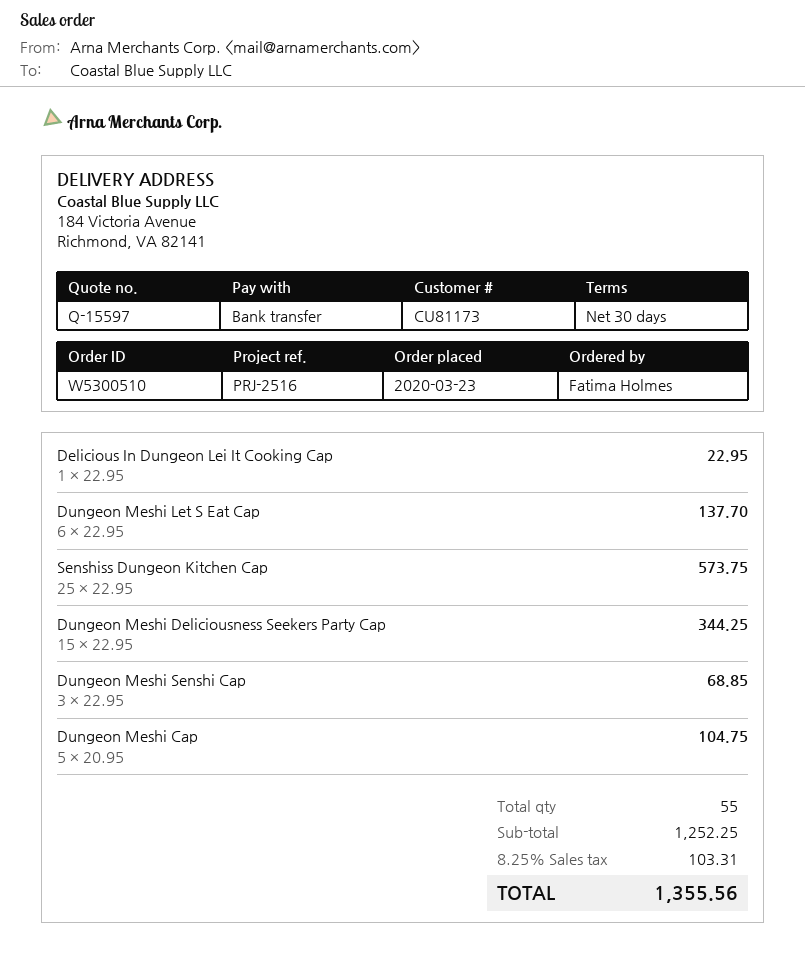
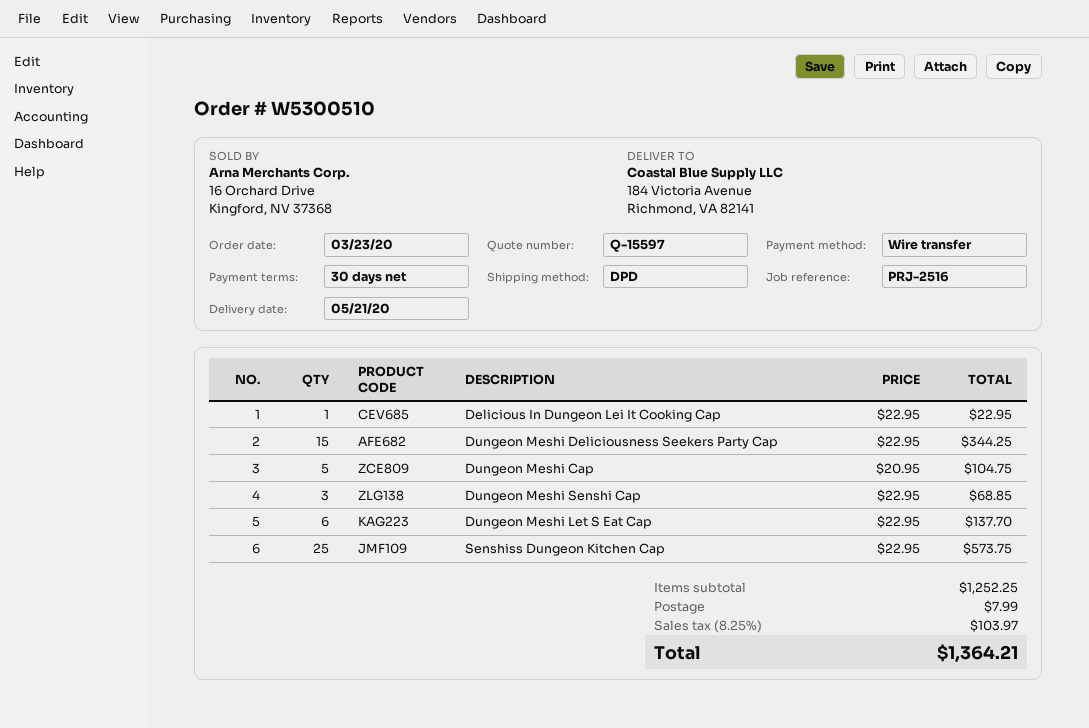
shipping: none -> 7.99
tax: 8.25% = 103.31 -> 8.25% = 103.97
total: 1355.56 -> 1364.21

